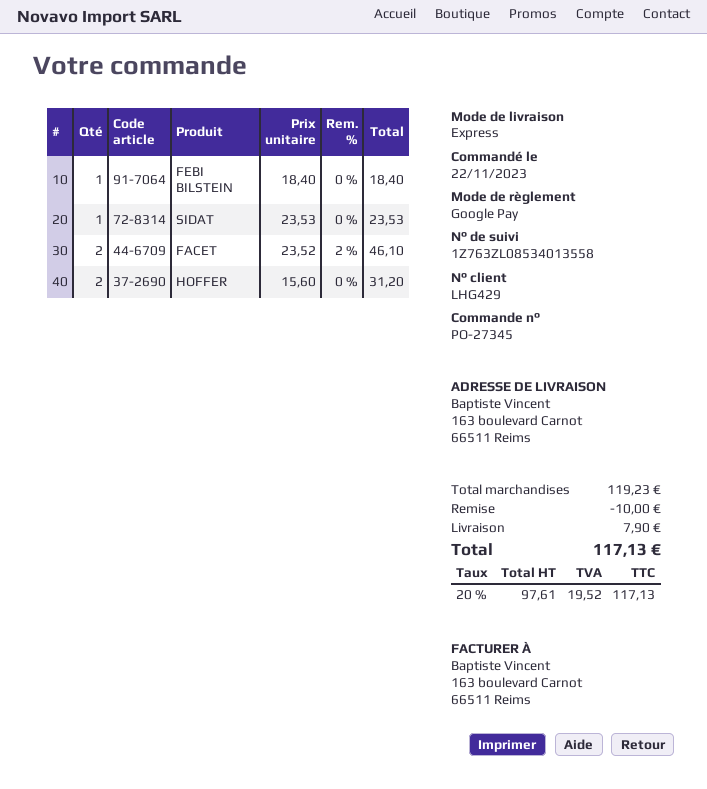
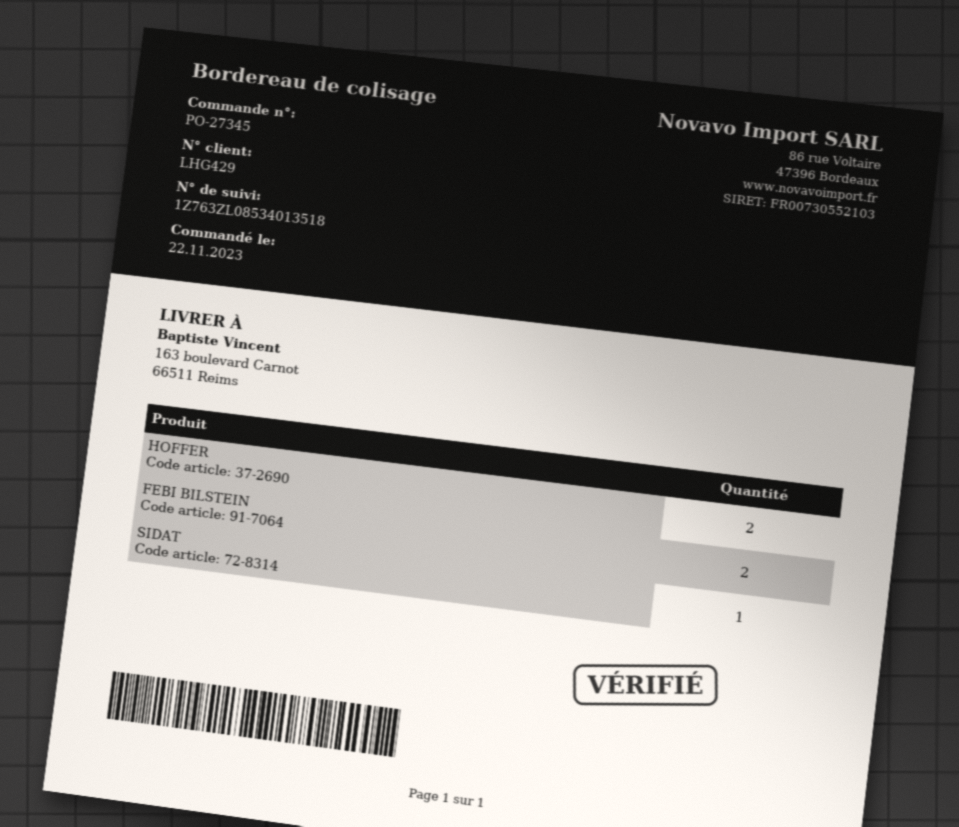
tracking number: 1Z763ZL08534013558 -> 1Z763ZL08534013518
FEBI BILSTEIN: 1 -> 2
FACET: 2 -> none

